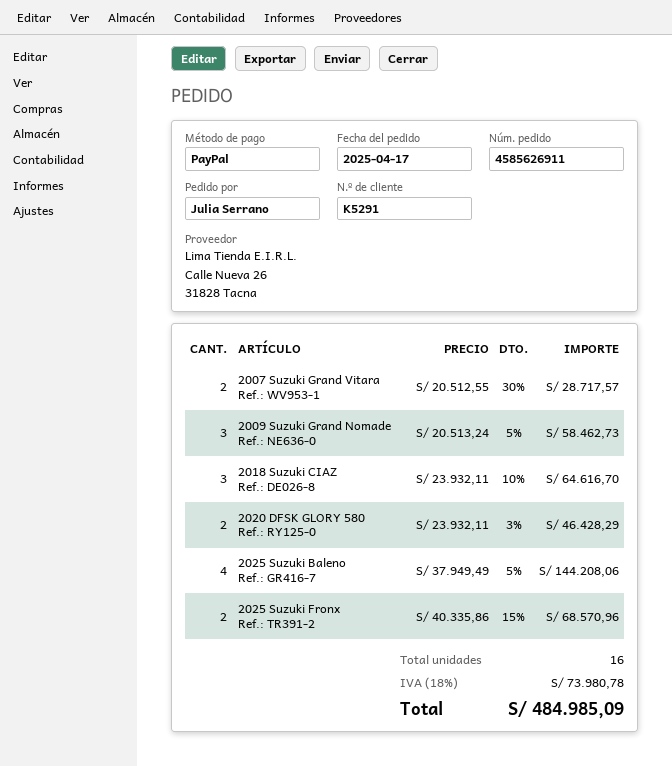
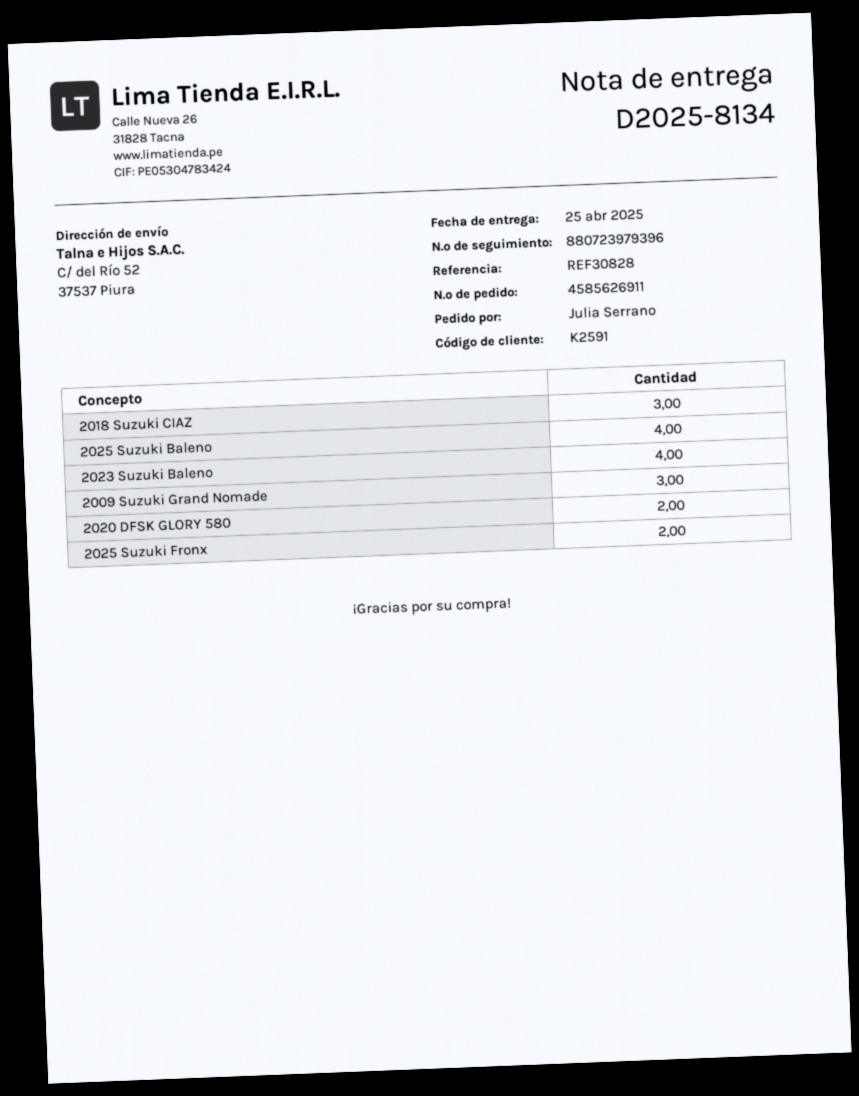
customer number: K5291 -> K2591
2007 Suzuki Grand Vitara: 2 -> none
2023 Suzuki Baleno: none -> 4

